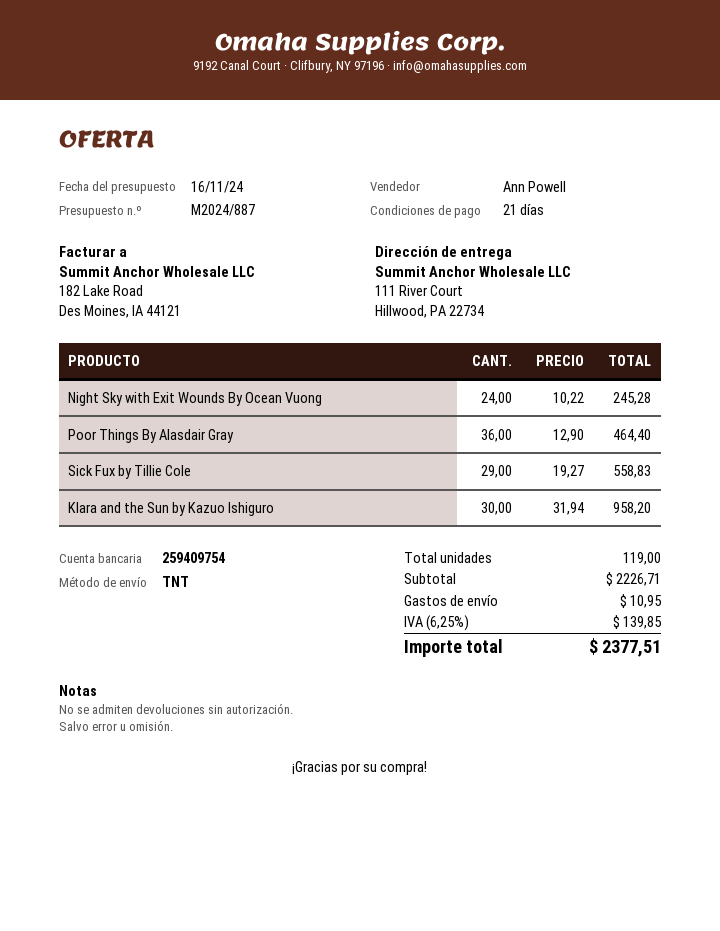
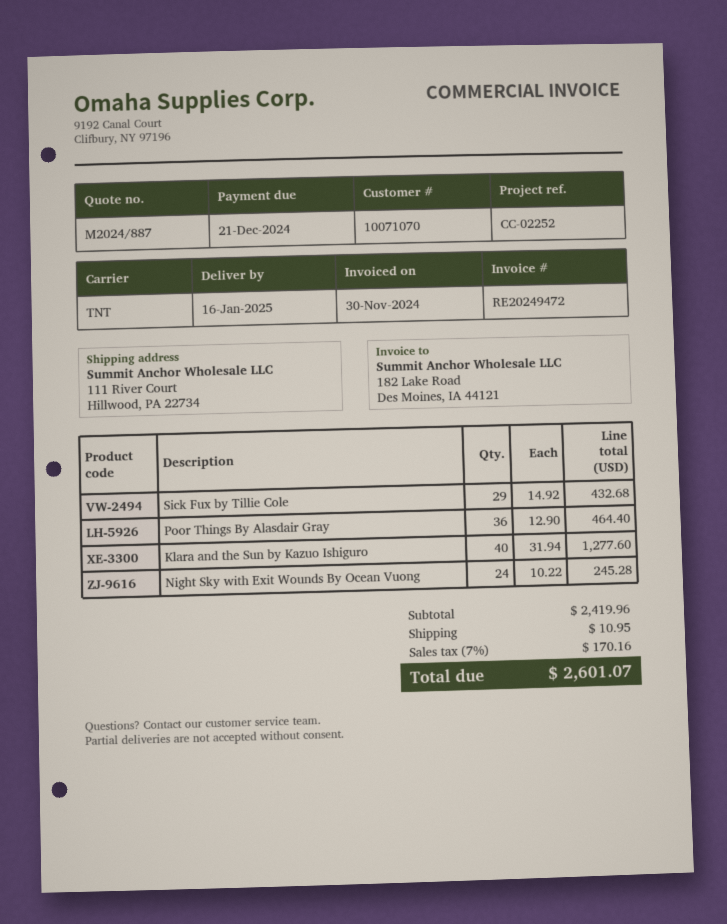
Sick Fux by Tillie Cole: 29 x 19.27 = 558.83 -> 29 x 14.92 = 432.68
Klara and the Sun by Kazuo Ishiguro: 30 x 31.94 = 958.20 -> 40 x 31.94 = 1277.60
subtotal: 2226.71 -> 2419.96
tax: 6.25% = 139.85 -> 7% = 170.16
total: 2377.51 -> 2601.07

